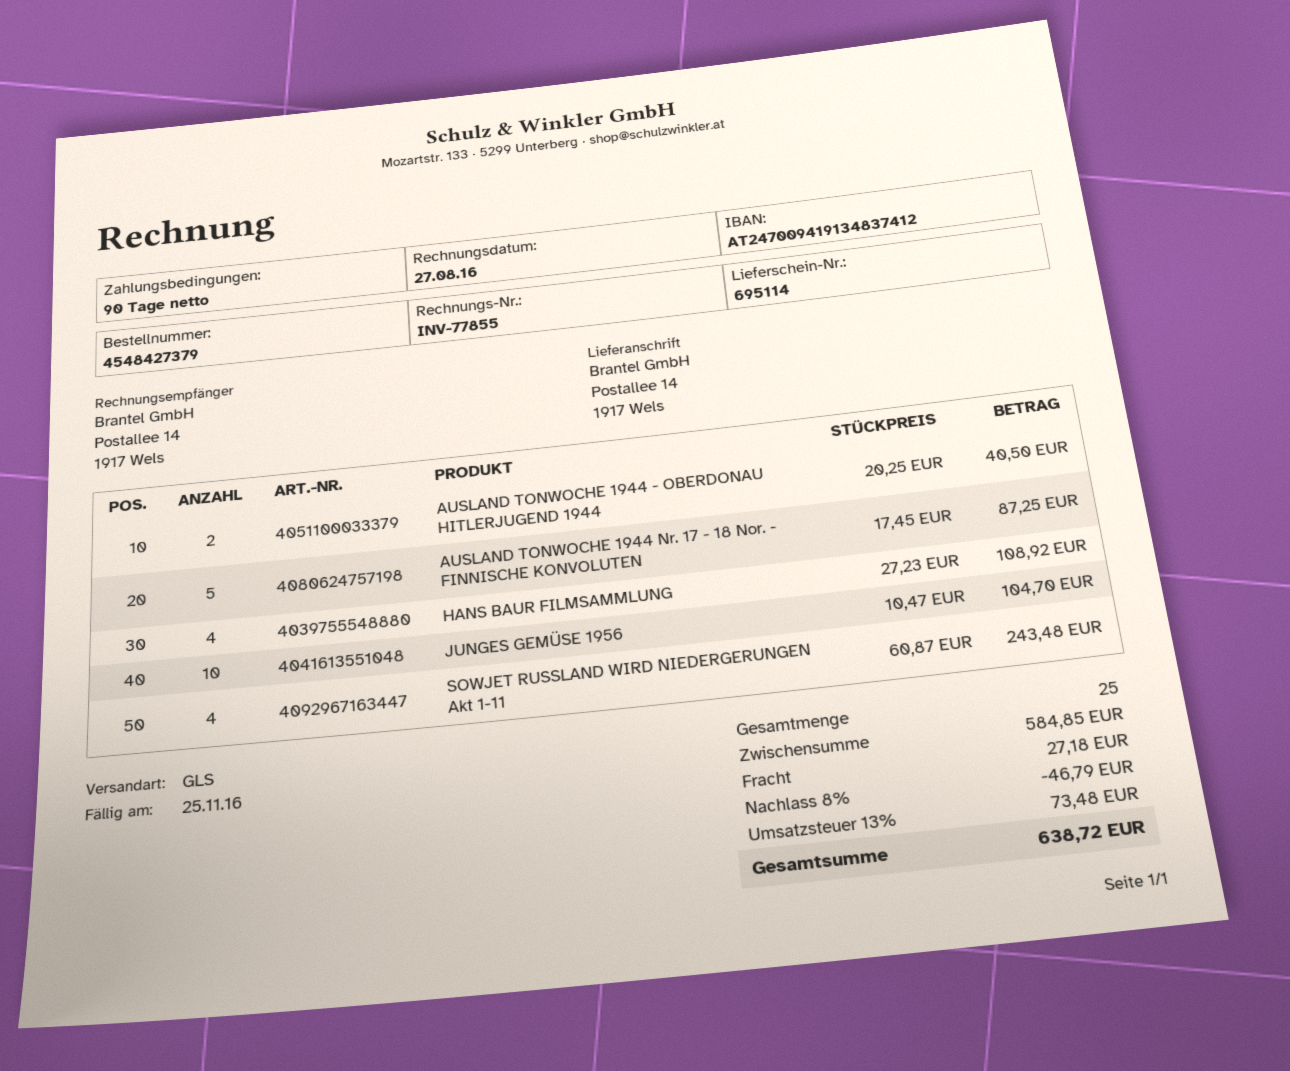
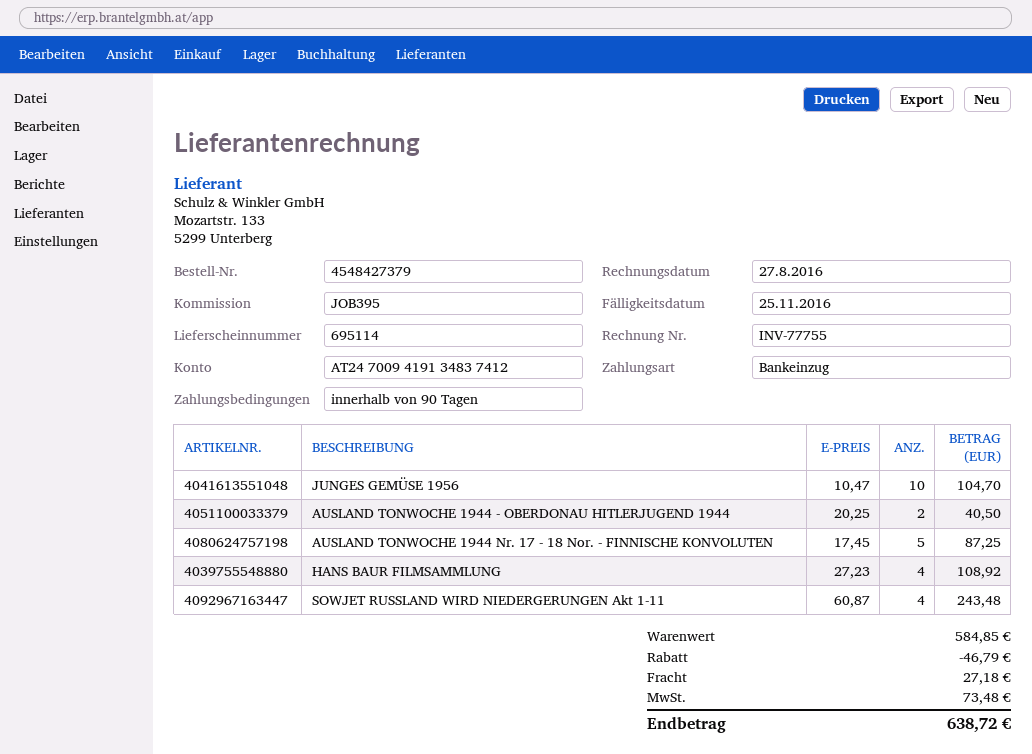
invoice number: INV-77855 -> INV-77755

